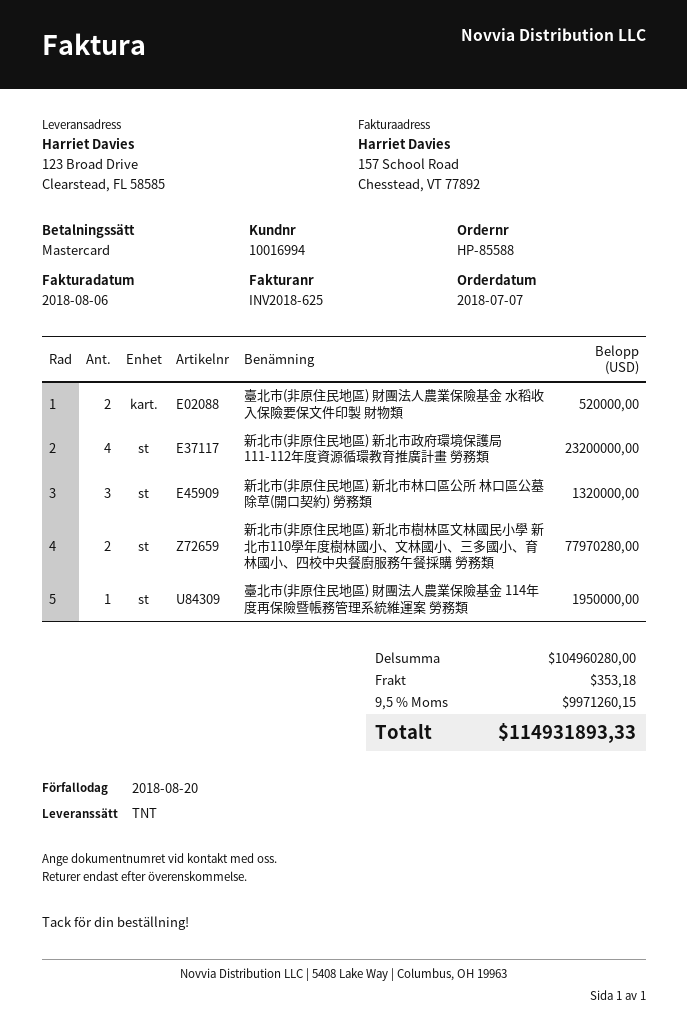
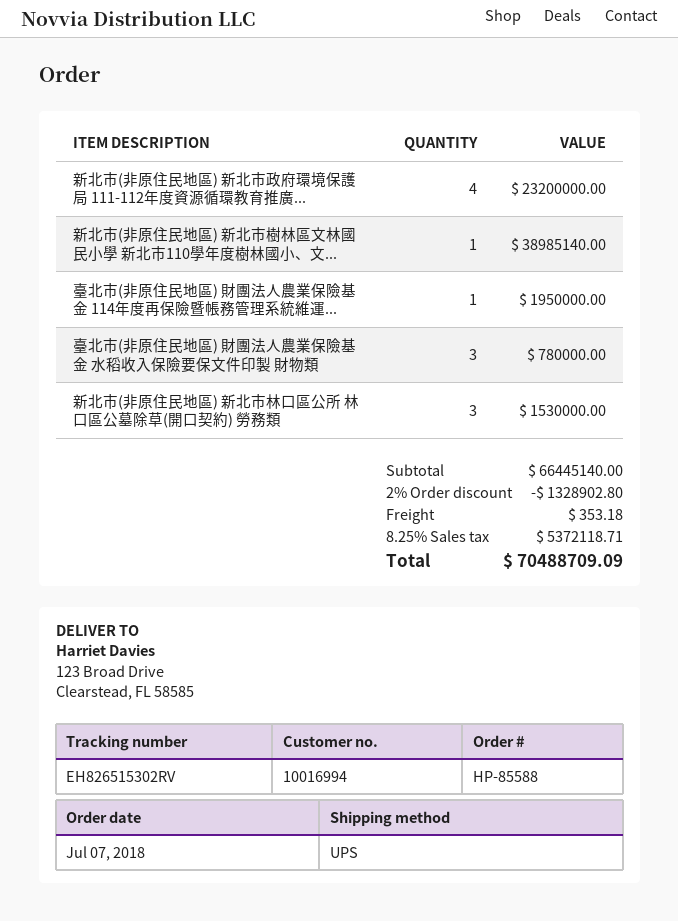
shipping method: TNT -> UPS
臺北市(非原住民地區) 財團法人農業保險基金 水稻收入保險要保文件印製 財物類: 2 for 520000.00 -> 3 for 780000.00
新北市(非原住民地區) 新北市林口區公所 林口區公墓除草(開口契約) 勞務類: 3 for 1320000.00 -> 3 for 1530000.00
新北市(非原住民地區) 新北市樹林區文林國民小學 新北市110學年度樹林國小、文林國小、三多國小、育林國小、四校中央餐廚服務午餐採購 勞務類: 2 for 77970280.00 -> 1 for 38985140.00
subtotal: 104960280.00 -> 66445140.00
discount: none -> 2% = 1328902.80
tax: 9.5% = 9971260.15 -> 8.25% = 5372118.71
total: 114931893.33 -> 70488709.09

